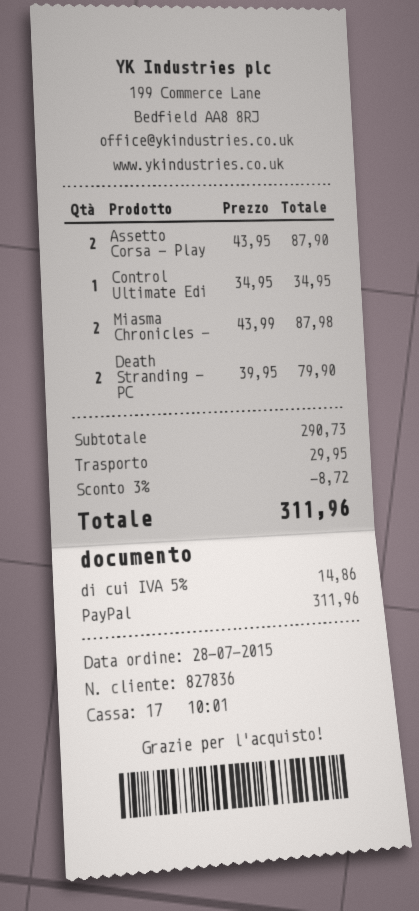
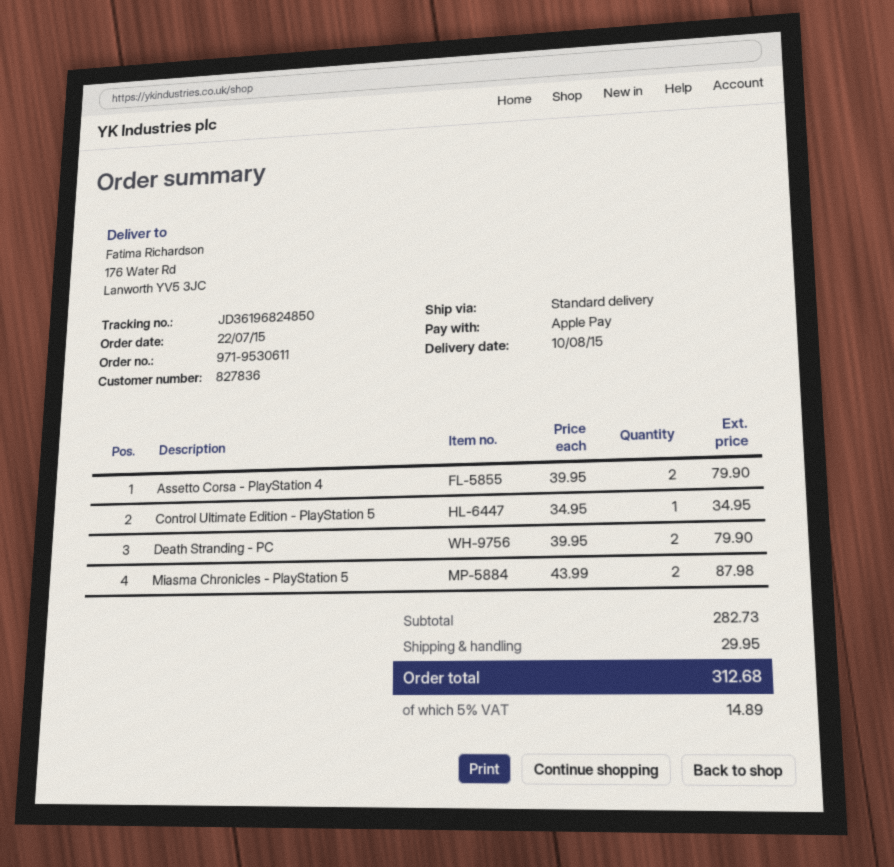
order date: 2015-07-28 -> 2015-07-22
payment method: PayPal -> Apple Pay
Assetto Corsa - Play: 2 x 43.95 = 87.90 -> 2 x 39.95 = 79.90
subtotal: 290.73 -> 282.73
discount: 3% = 8.72 -> none
tax: 5% = 14.86 -> 5% = 14.89
total: 311.96 -> 312.68

